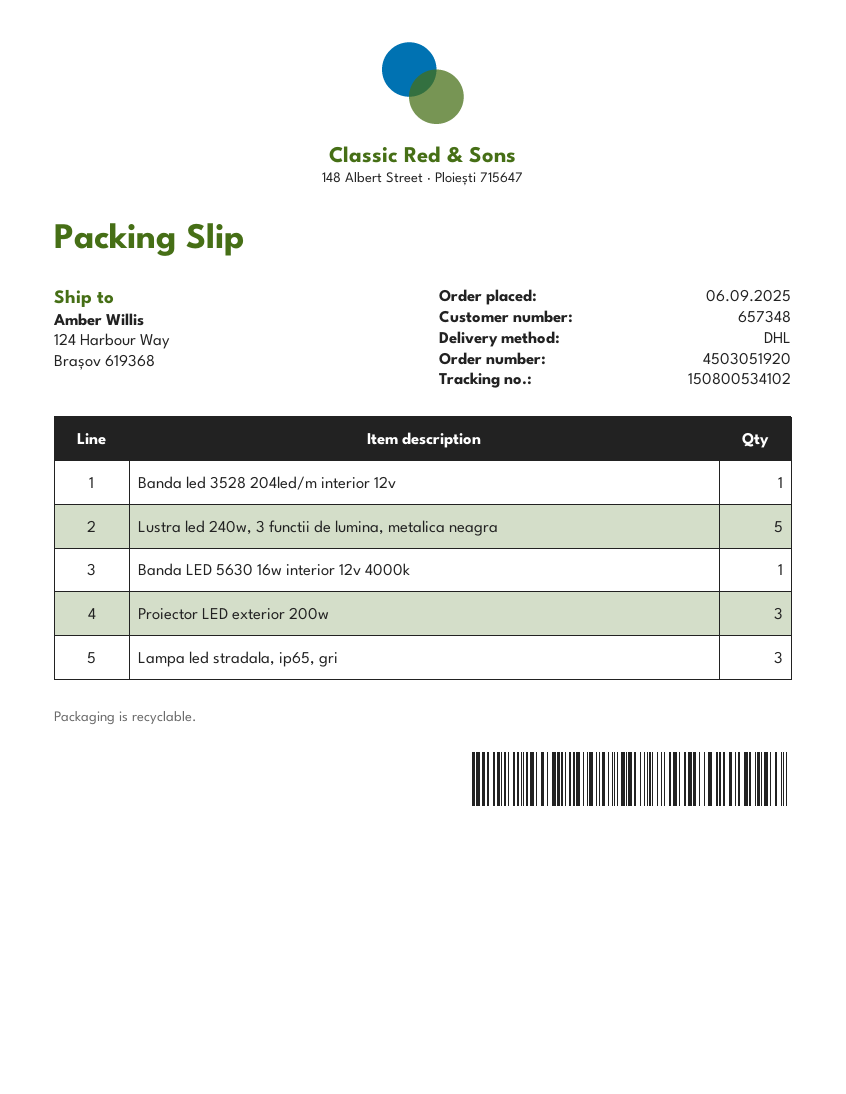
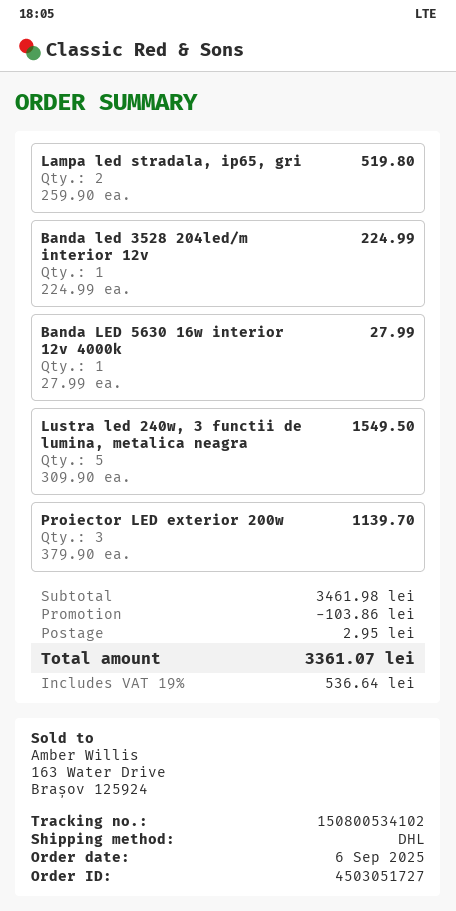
order number: 4503051920 -> 4503051727
Lampa led stradala, ip65, gri: 3 -> 2

